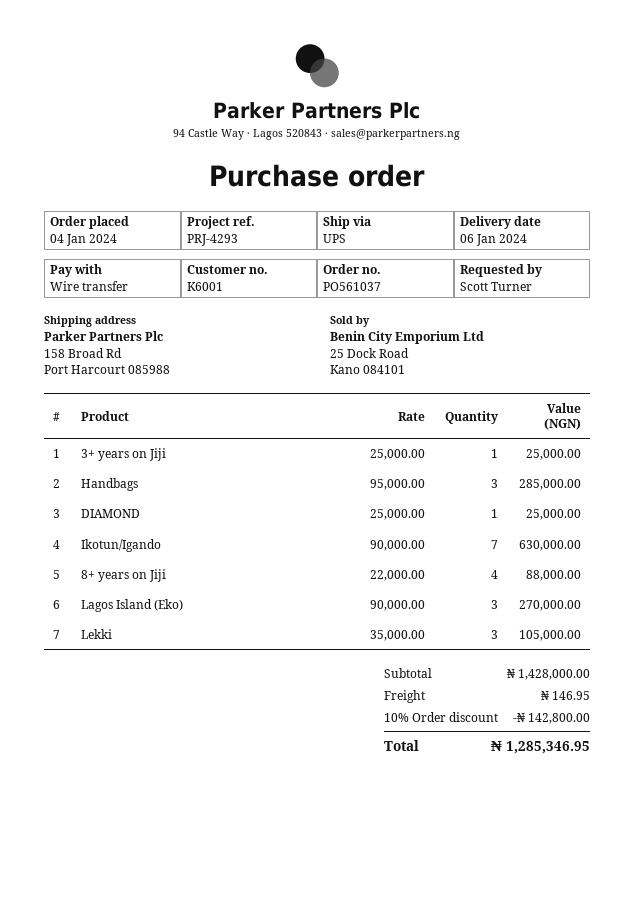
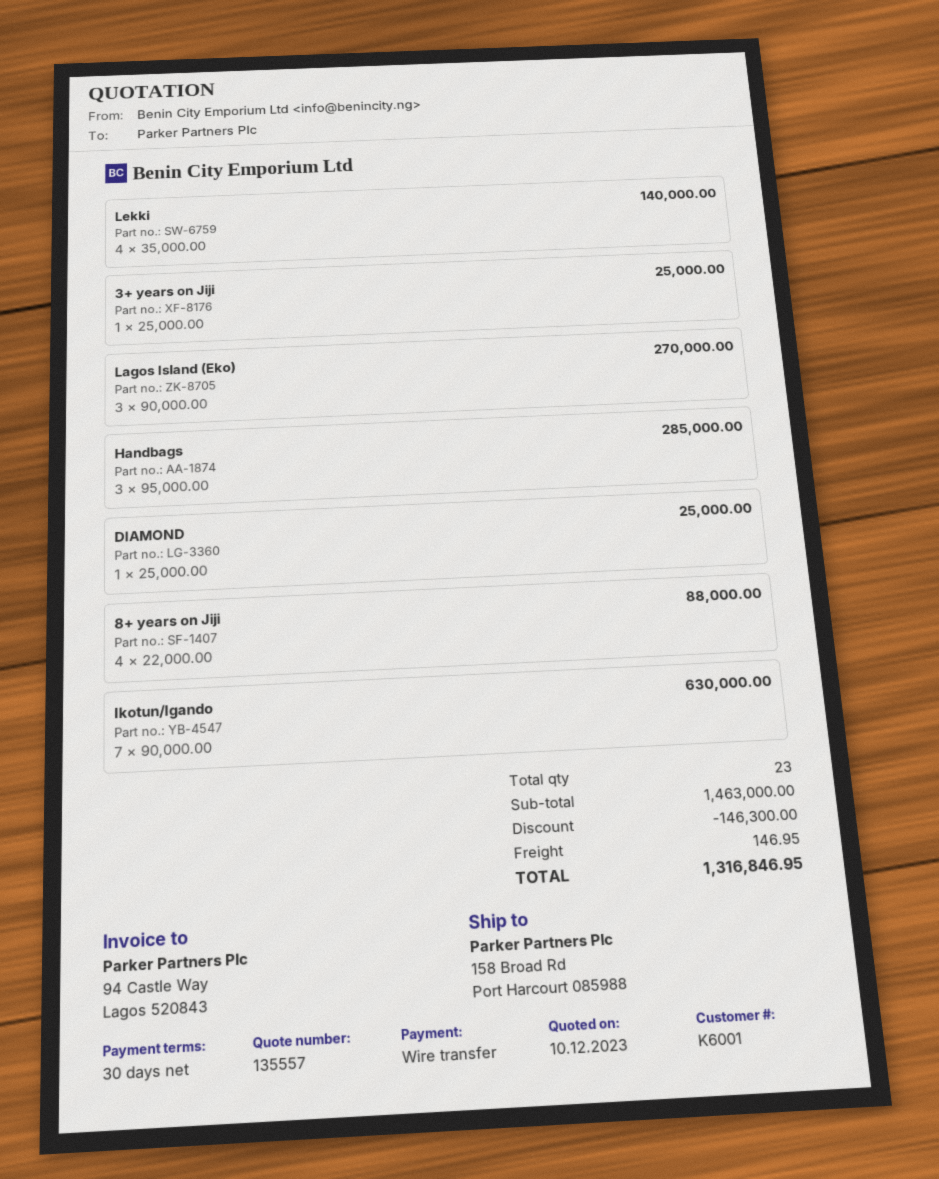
Lekki: 3 x 35000.00 = 105000.00 -> 4 x 35000.00 = 140000.00
subtotal: 1428000.00 -> 1463000.00
discount: 142800.00 -> 146300.00
total: 1285346.95 -> 1316846.95

